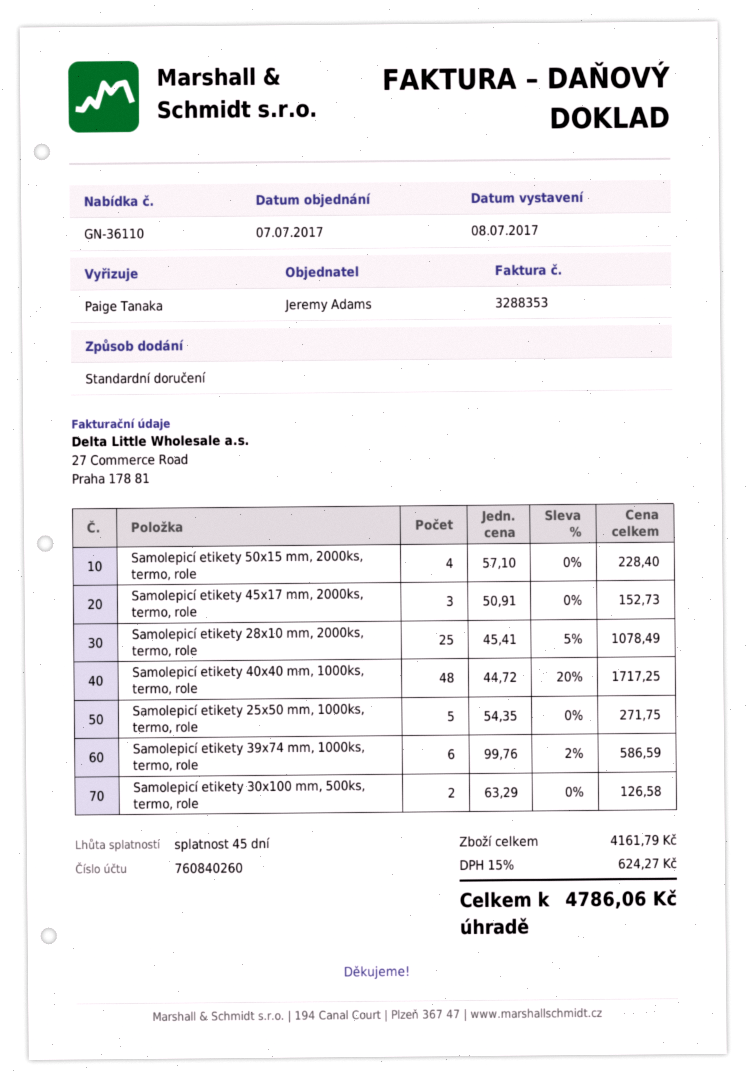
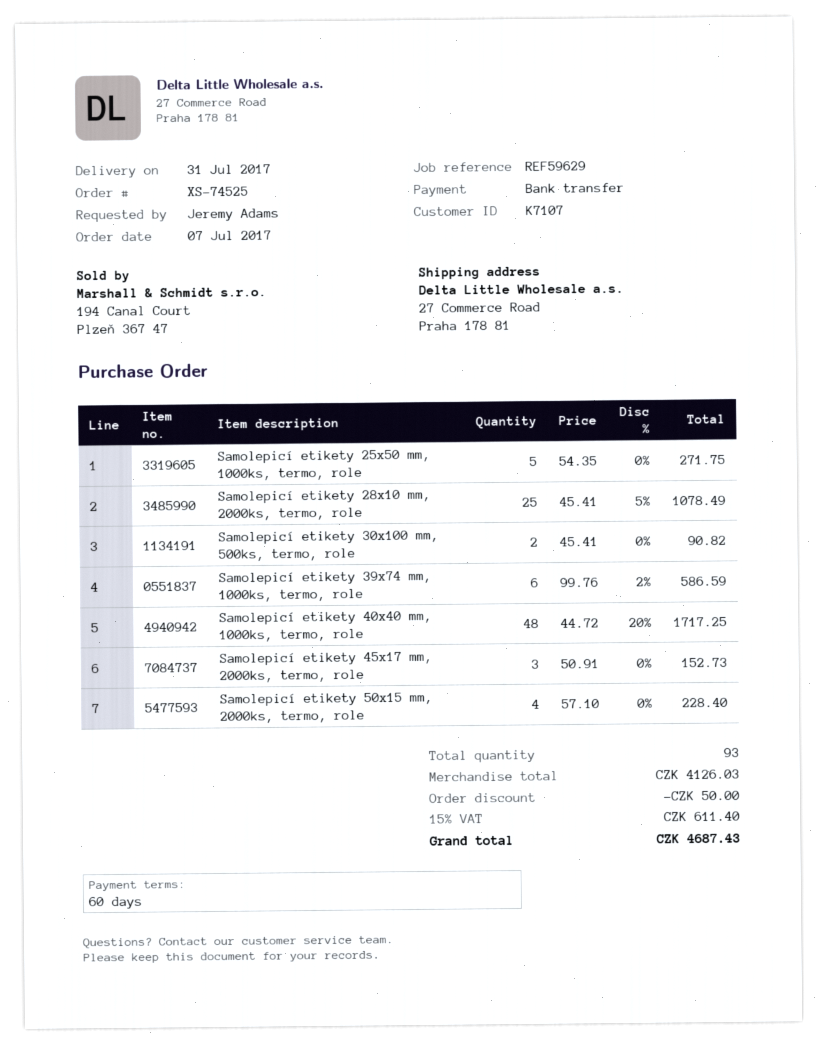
payment terms: 45 days -> 60 days
Samolepicí etikety 30x100 mm, 500ks, termo, role: 2 x 63.29 = 126.58 -> 2 x 45.41 = 90.82
subtotal: 4161.79 -> 4126.03
discount: none -> 50.00
tax: 15% = 624.27 -> 15% = 611.40
total: 4786.06 -> 4687.43

